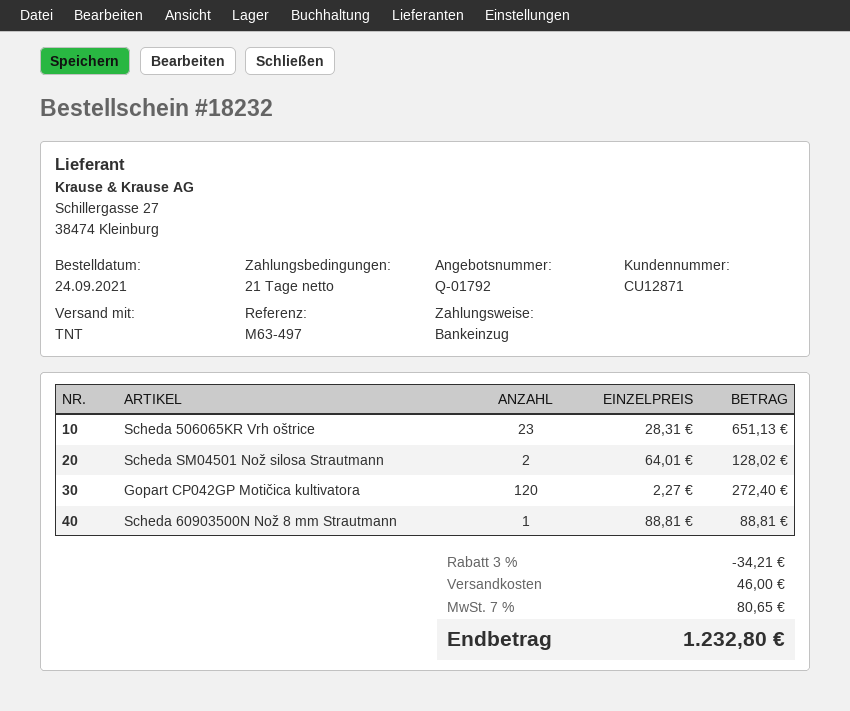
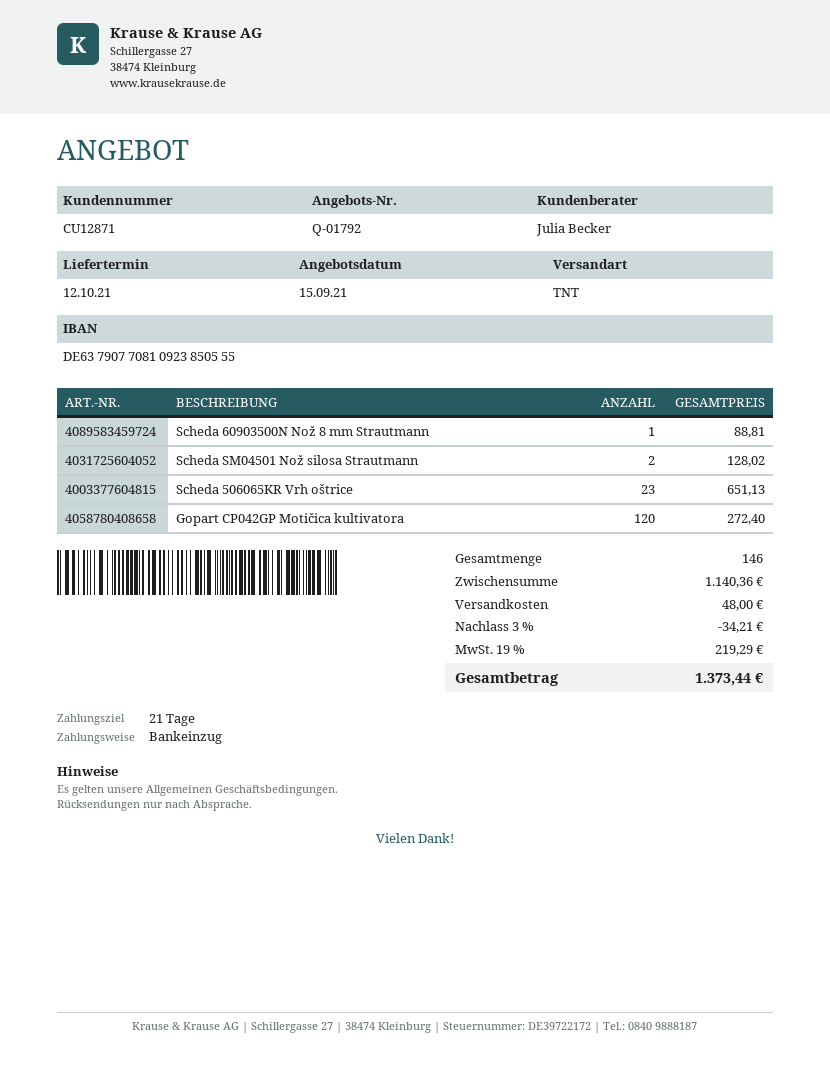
shipping: 46.00 -> 48.00
tax: 7% = 80.65 -> 19% = 219.29
total: 1232.80 -> 1373.44

